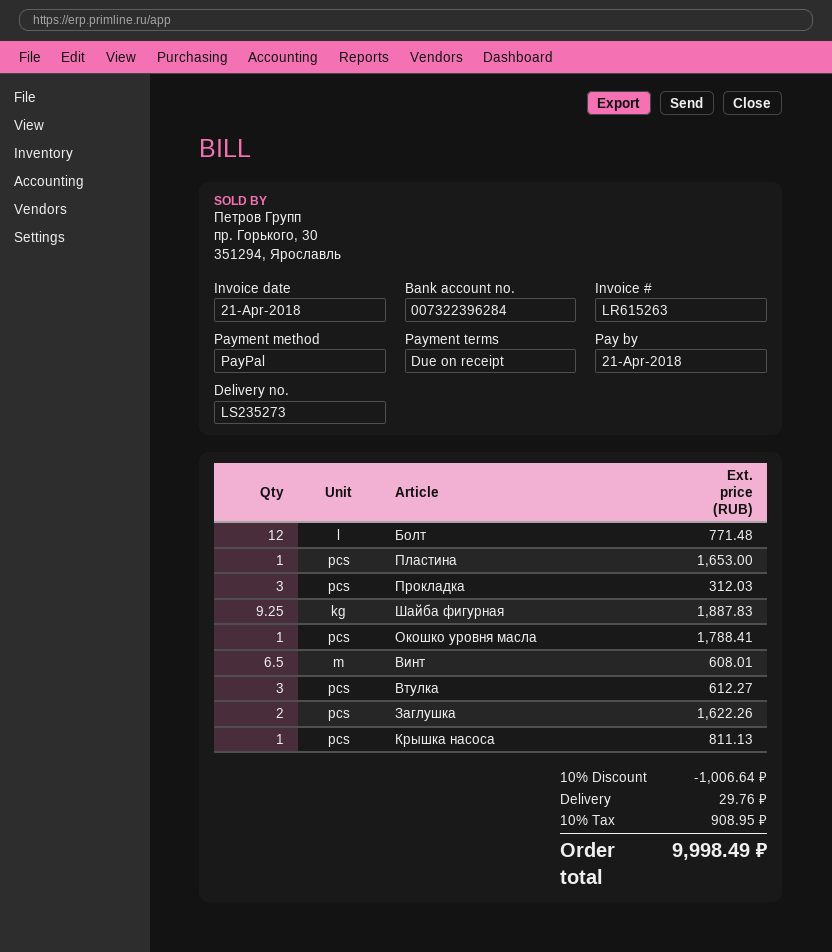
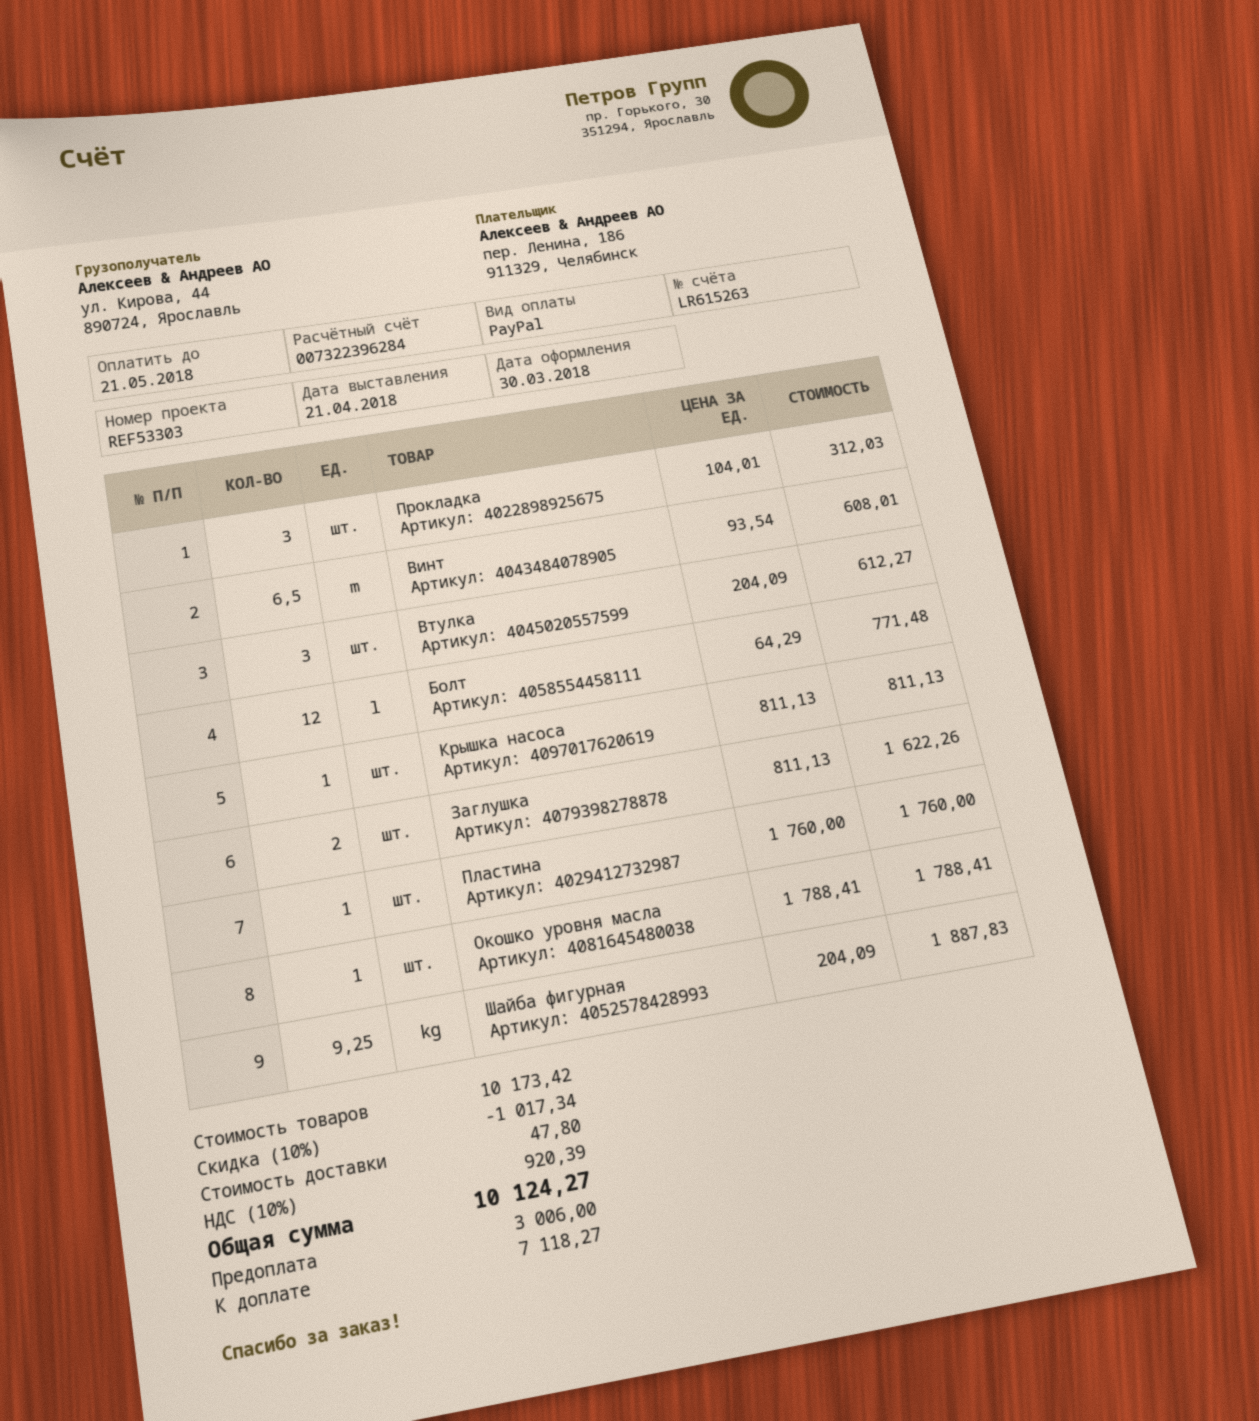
due date: 2018-04-21 -> 2018-05-21
Пластина: 1 for 1653.00 -> 1 for 1760.00
discount: 10% = 1006.64 -> 10% = 1017.34
shipping: 29.76 -> 47.80
tax: 10% = 908.95 -> 10% = 920.39
total: 9998.49 -> 10124.27

